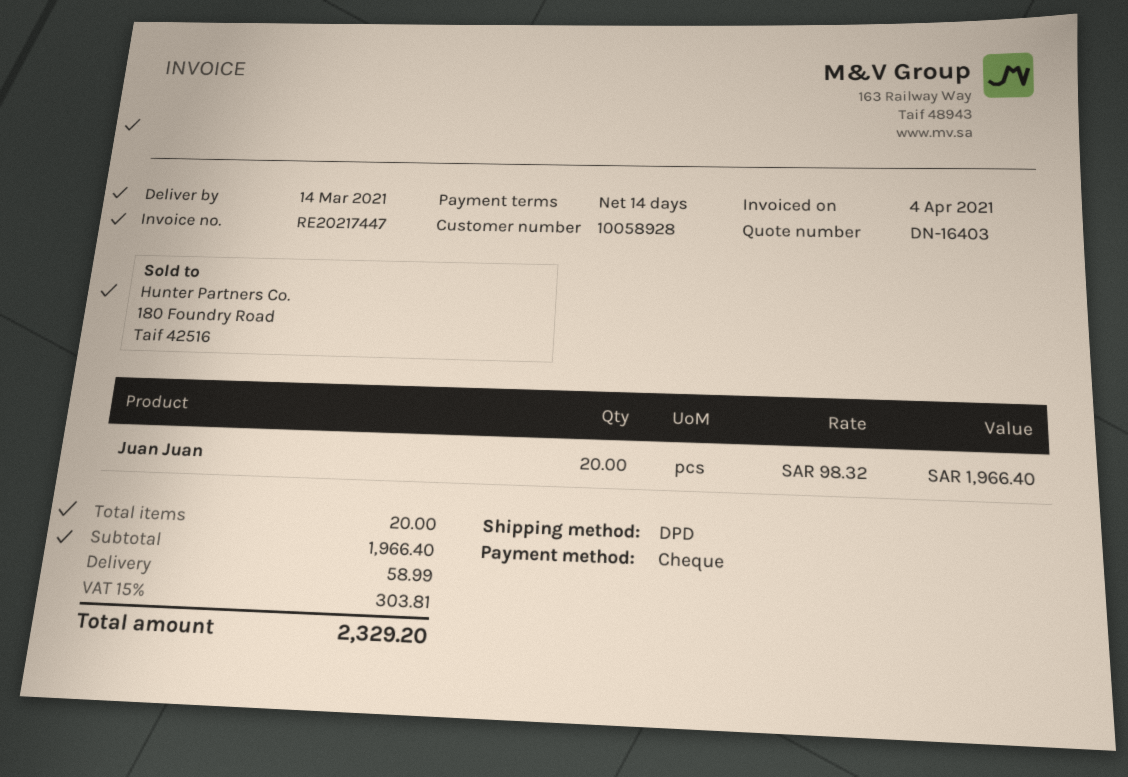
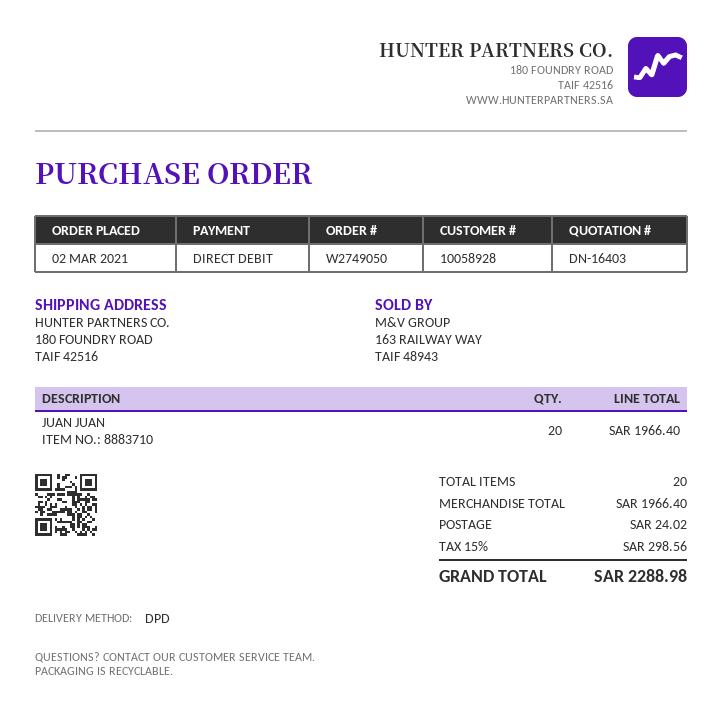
payment method: cheque -> direct debit
shipping: 58.99 -> 24.02
tax: 15% = 303.81 -> 15% = 298.56
total: 2329.20 -> 2288.98

